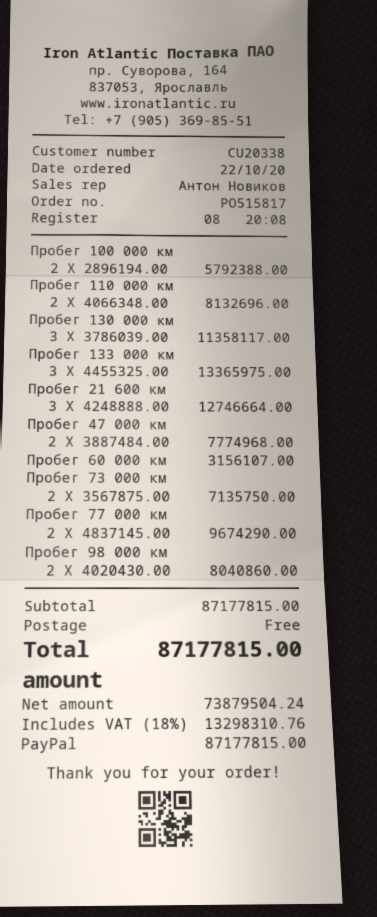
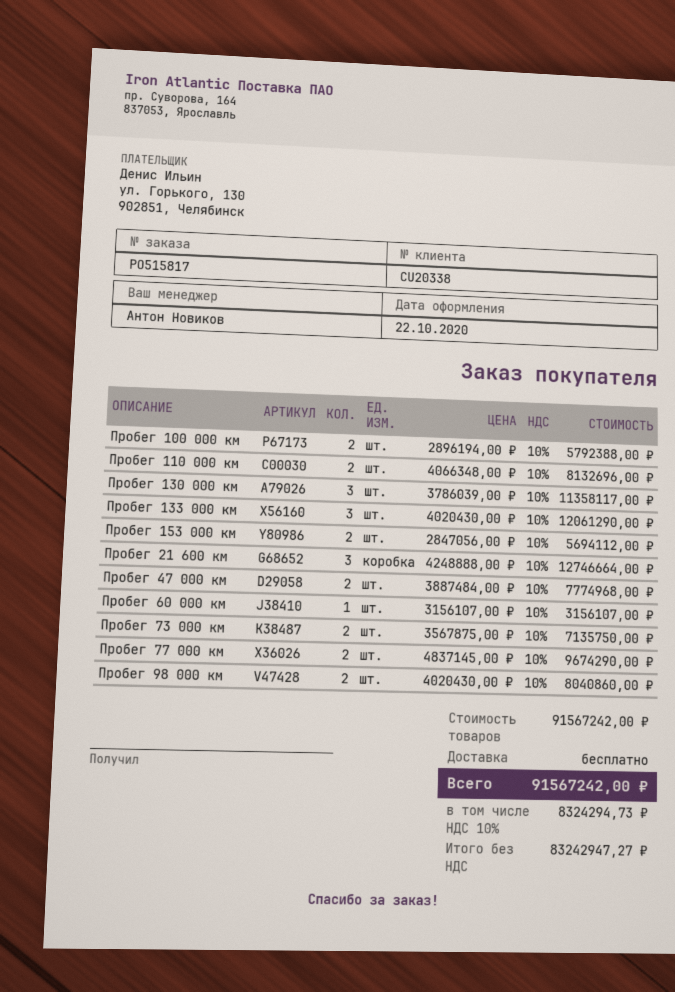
Пробег 133 000 км: 3 x 4455325.00 = 13365975.00 -> 3 x 4020430.00 = 12061290.00
Пробег 153 000 км: none -> 2 x 2847056.00 = 5694112.00
subtotal: 87177815.00 -> 91567242.00
net: 73879504.24 -> 83242947.27
tax: 18% = 13298310.76 -> 10% = 8324294.73
total: 87177815.00 -> 91567242.00

